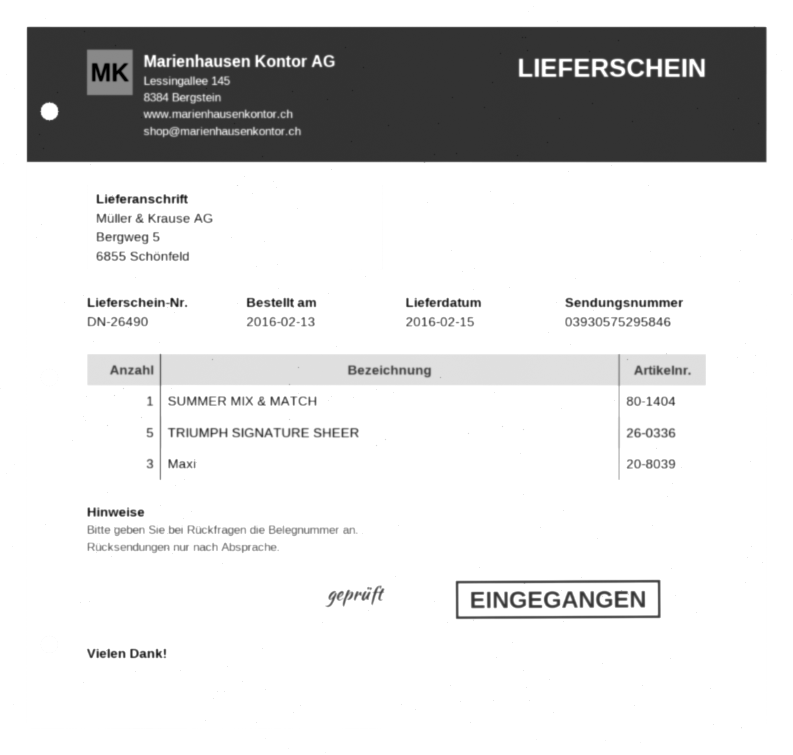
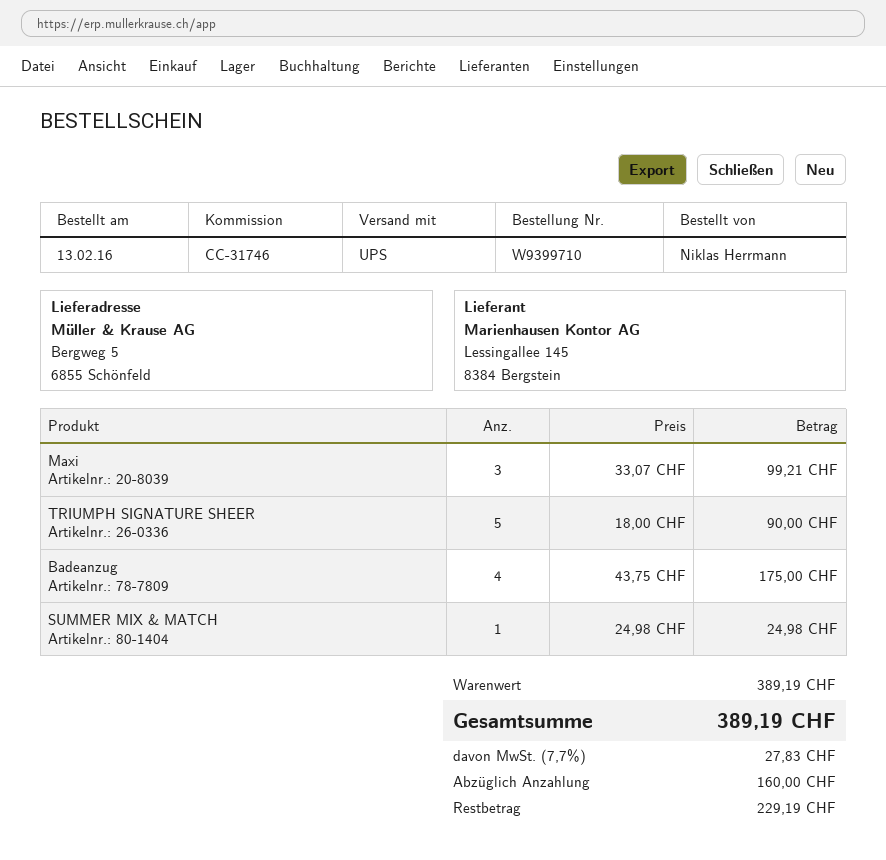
Badeanzug: none -> 4

